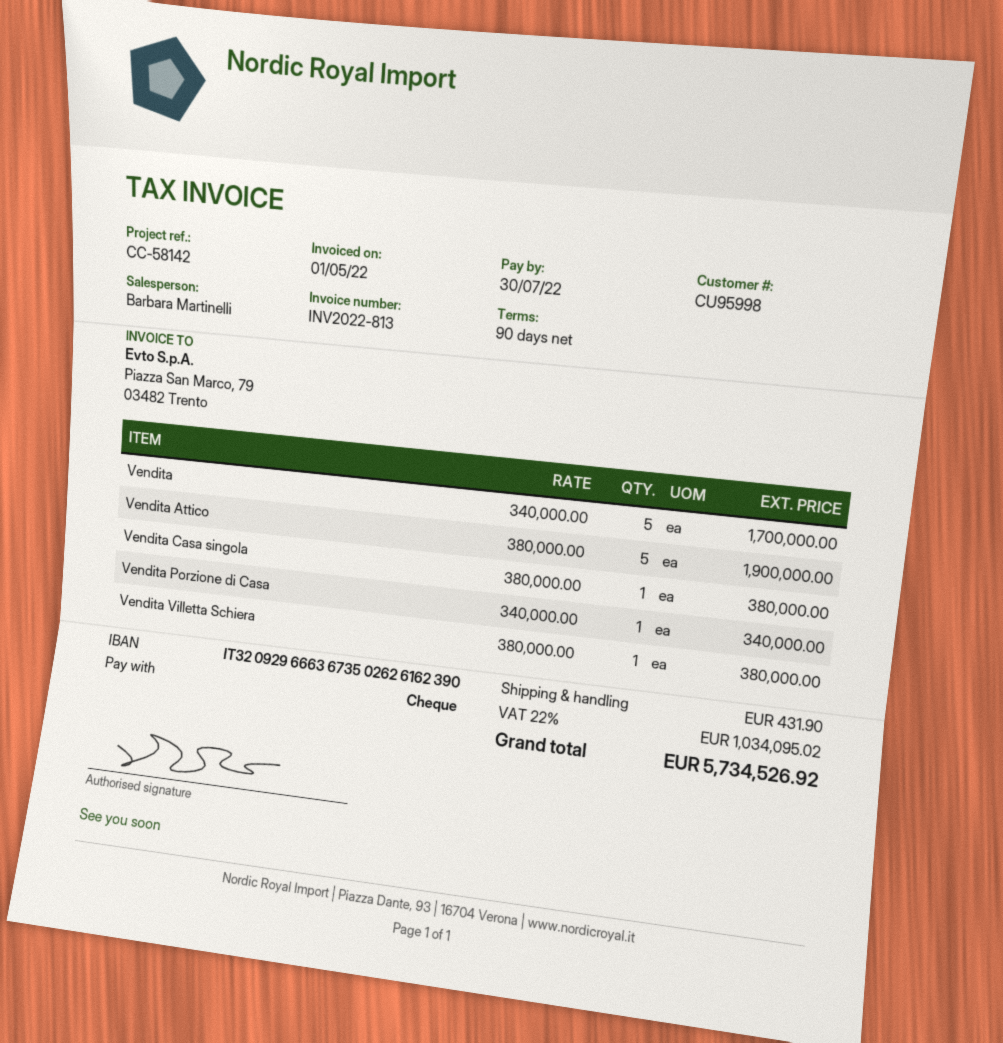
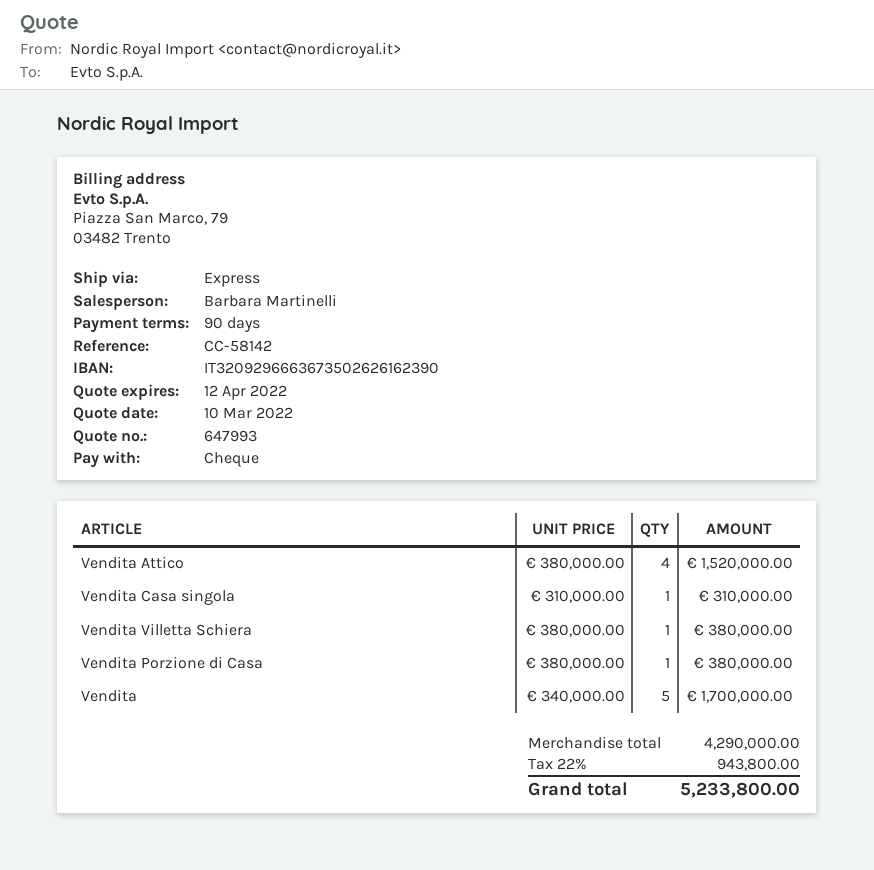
Vendita Attico: 5 x 380000.00 = 1900000.00 -> 4 x 380000.00 = 1520000.00
Vendita Casa singola: 1 x 380000.00 = 380000.00 -> 1 x 310000.00 = 310000.00
Vendita Porzione di Casa: 1 x 340000.00 = 340000.00 -> 1 x 380000.00 = 380000.00
shipping: 431.90 -> none
tax: 22% = 1034095.02 -> 22% = 943800.00
total: 5734526.92 -> 5233800.00

